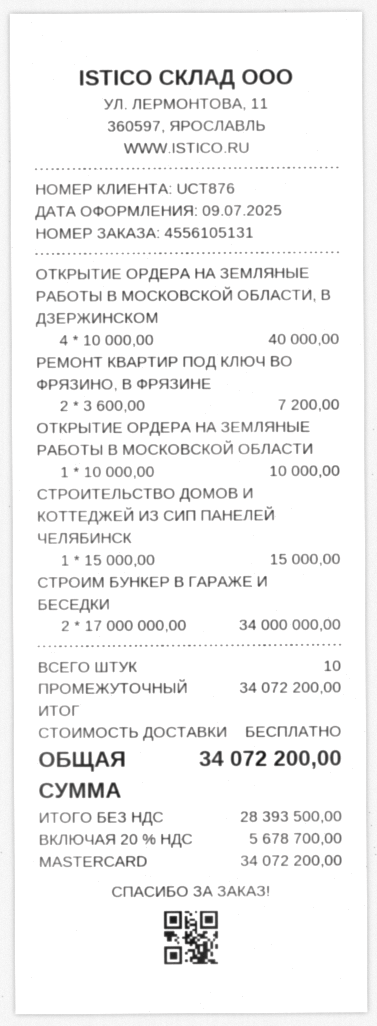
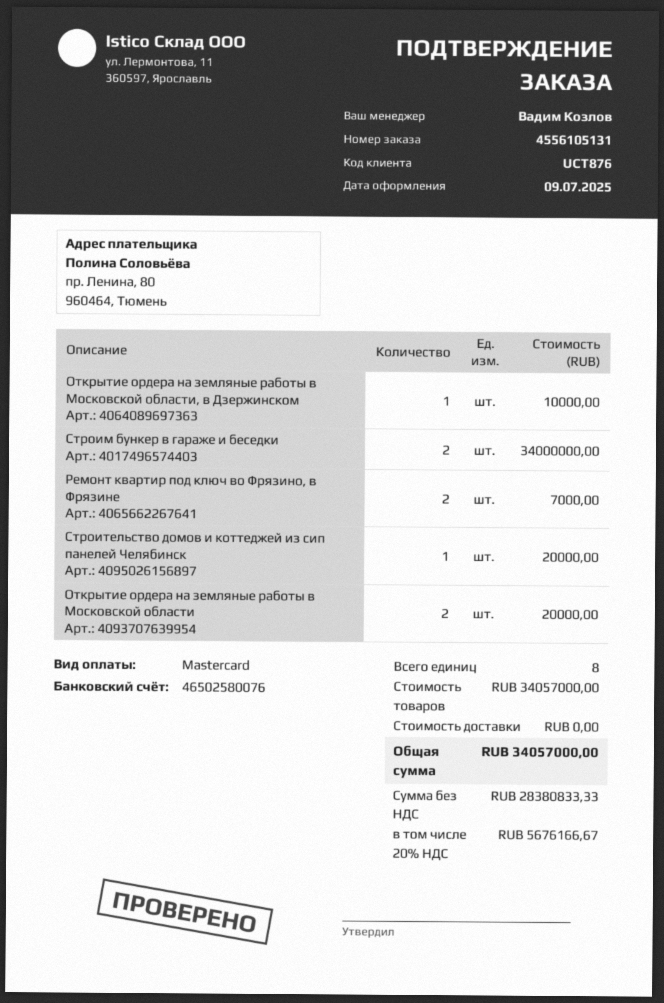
ОТКРЫТИЕ ОРДЕРА НА ЗЕМЛЯНЫЕ РАБОТЫ В МОСКОВСКОЙ ОБЛАСТИ, В ДЗЕРЖИНСКОМ: 4 for 40000.00 -> 1 for 10000.00
РЕМОНТ КВАРТИР ПОД КЛЮЧ ВО ФРЯЗИНО, В ФРЯЗИНЕ: 2 for 7200.00 -> 2 for 7000.00
ОТКРЫТИЕ ОРДЕРА НА ЗЕМЛЯНЫЕ РАБОТЫ В МОСКОВСКОЙ ОБЛАСТИ: 1 for 10000.00 -> 2 for 20000.00
СТРОИТЕЛЬСТВО ДОМОВ И КОТТЕДЖЕЙ ИЗ СИП ПАНЕЛЕЙ ЧЕЛЯБИНСК: 1 for 15000.00 -> 1 for 20000.00
total quantity: 10 -> 8
subtotal: 34072200.00 -> 34057000.00
net: 28393500.00 -> 28380833.33
tax: 20% = 5678700.00 -> 20% = 5676166.67
total: 34072200.00 -> 34057000.00

